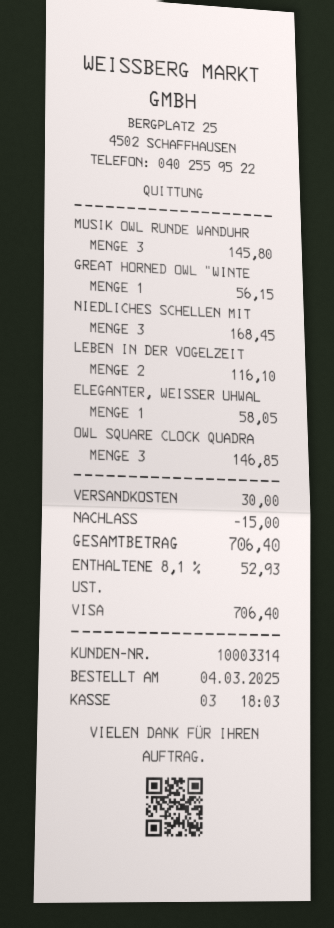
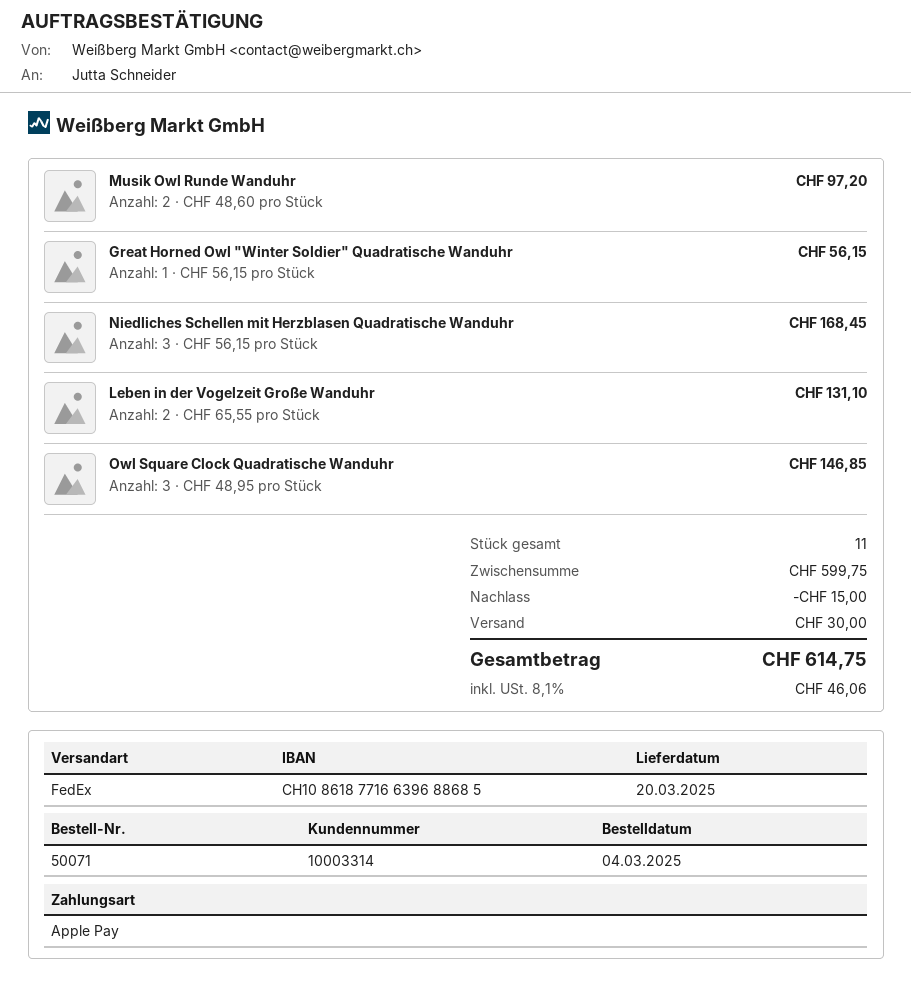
payment method: Visa -> Apple Pay
MUSIK OWL RUNDE WANDUHR: 3 for 145.80 -> 2 for 97.20
LEBEN IN DER VOGELZEIT: 2 for 116.10 -> 2 for 131.10
ELEGANTER, WEISSER UHWAL: 1 for 58.05 -> none
tax: 8.1% = 52.93 -> 8.1% = 46.06
total: 706.40 -> 614.75

